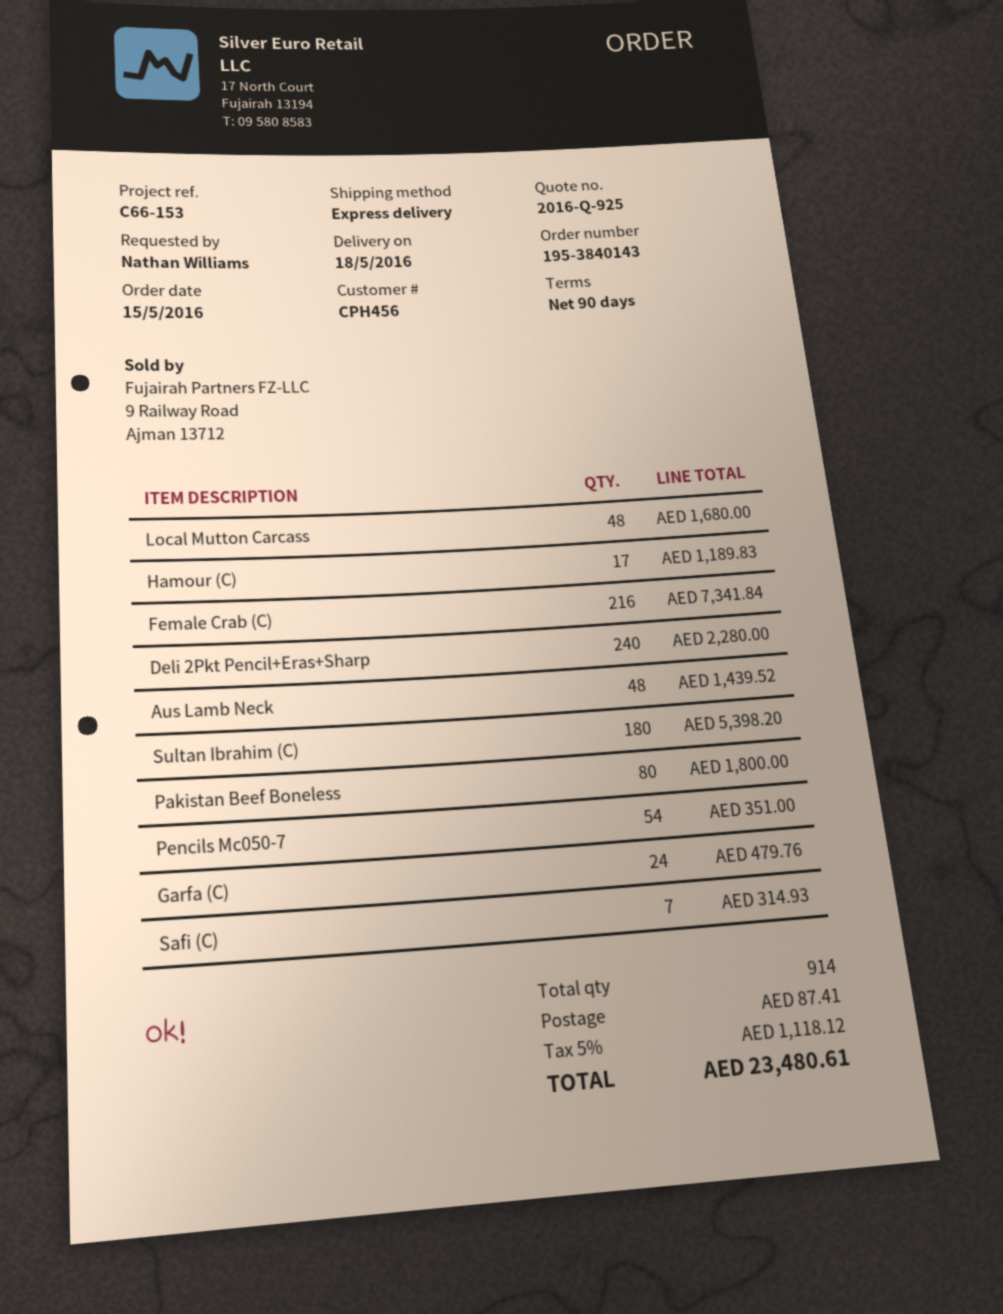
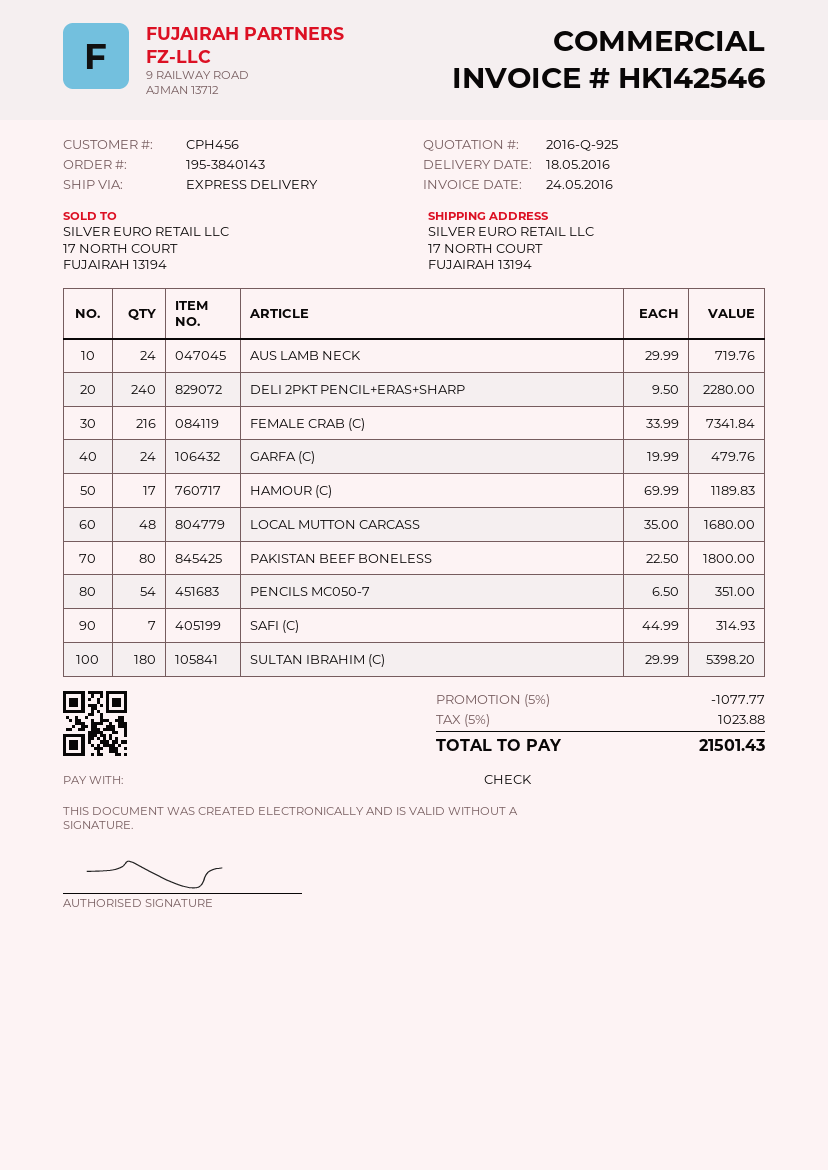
Aus Lamb Neck: 48 for 1439.52 -> 24 for 719.76
discount: none -> 5% = 1077.77
shipping: 87.41 -> none
tax: 5% = 1118.12 -> 5% = 1023.88
total: 23480.61 -> 21501.43

